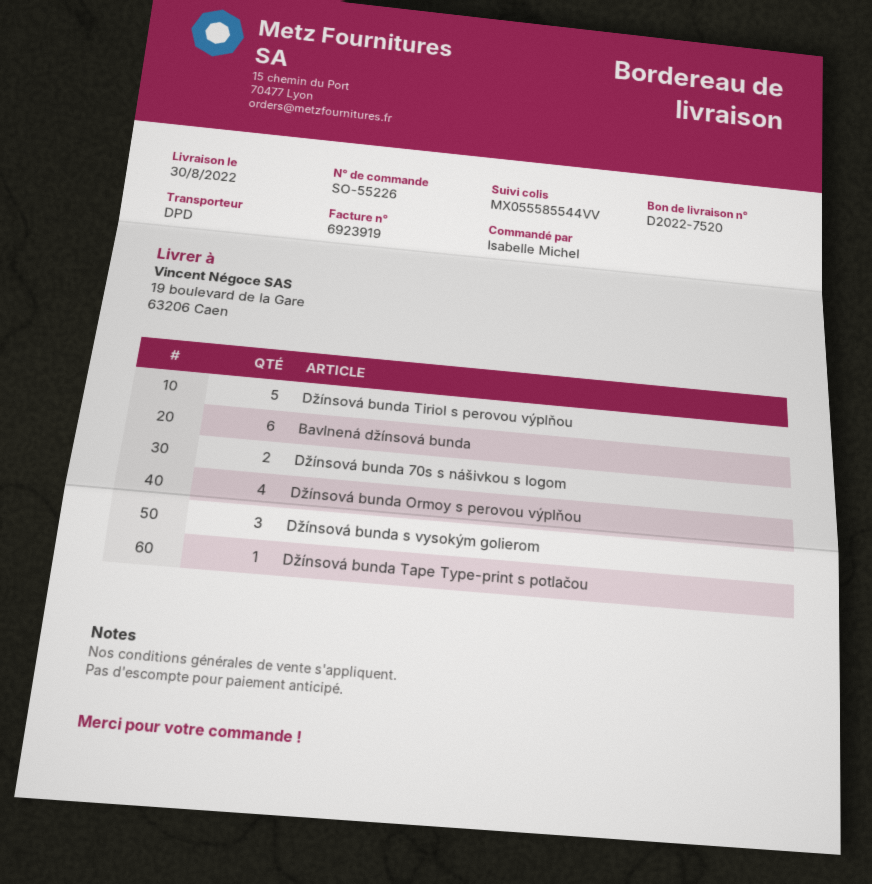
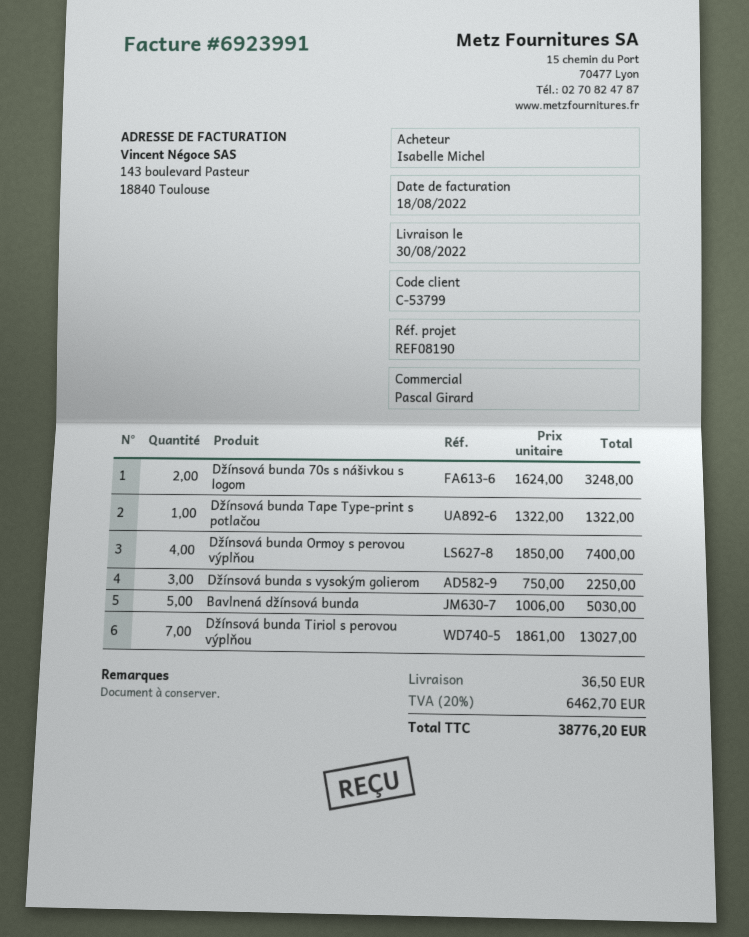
invoice number: 6923919 -> 6923991
Džínsová bunda Tiriol s perovou výplňou: 5 -> 7
Bavlnená džínsová bunda: 6 -> 5

